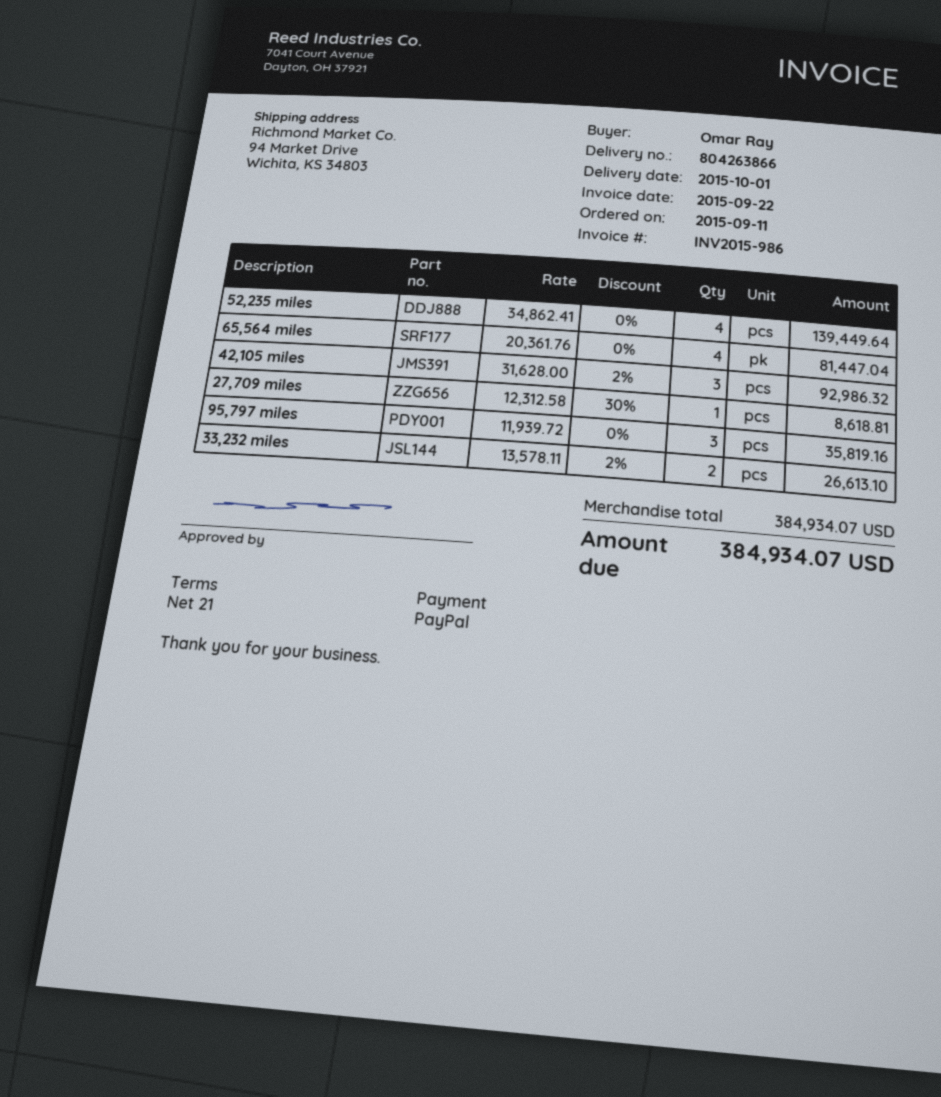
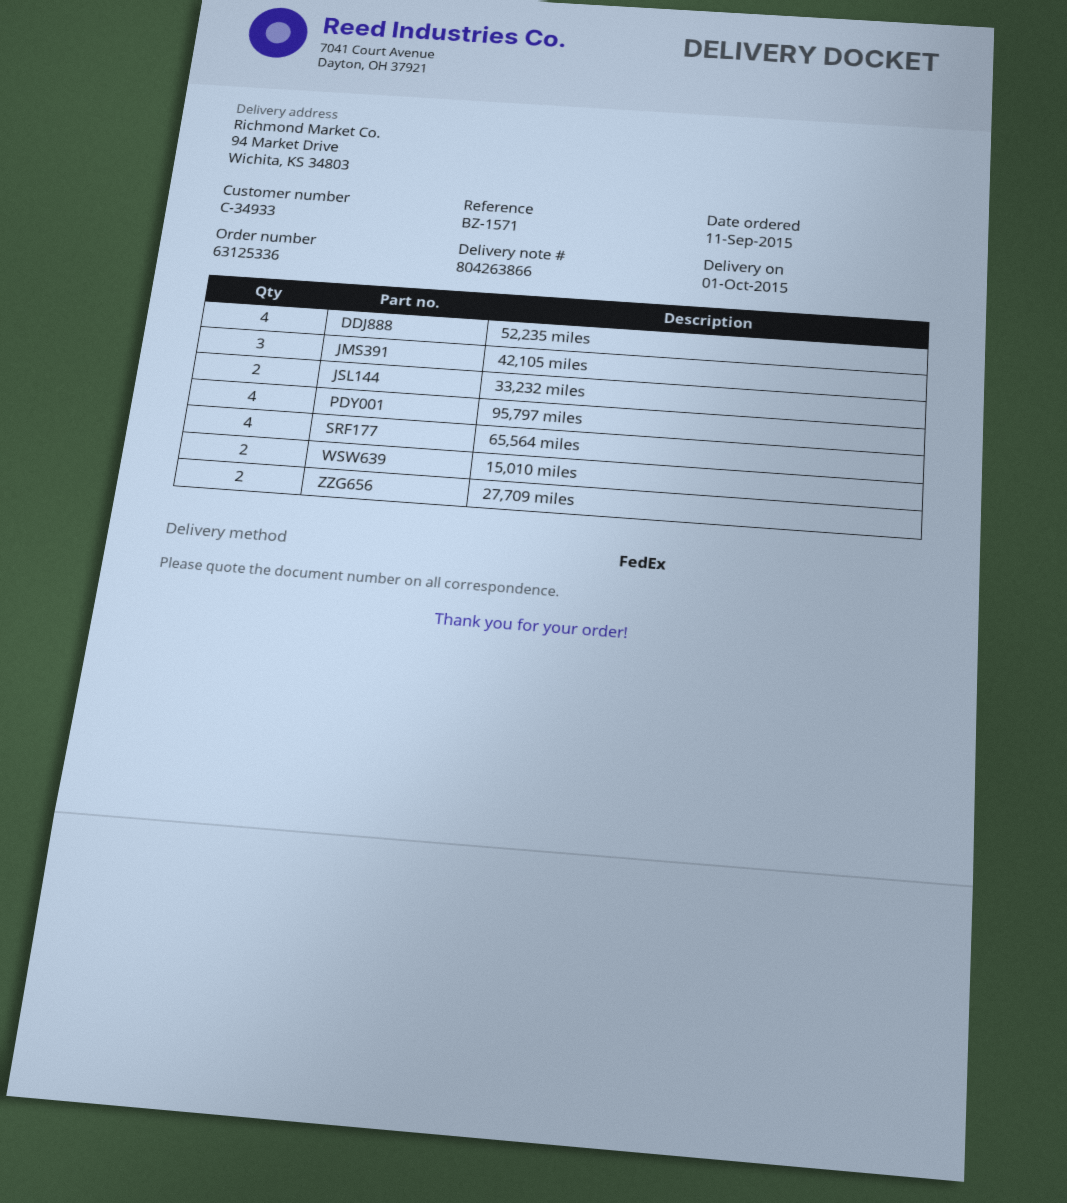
27,709 miles: 1 -> 2
95,797 miles: 3 -> 4
15,010 miles: none -> 2

